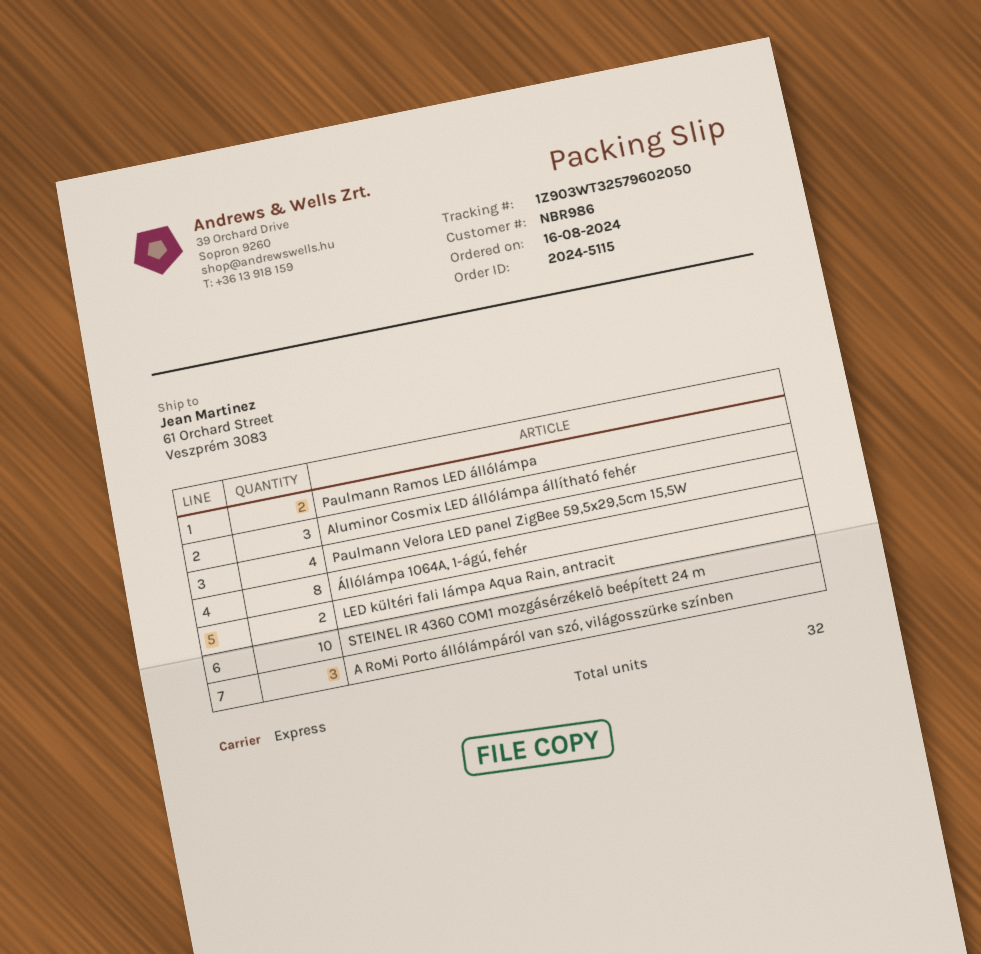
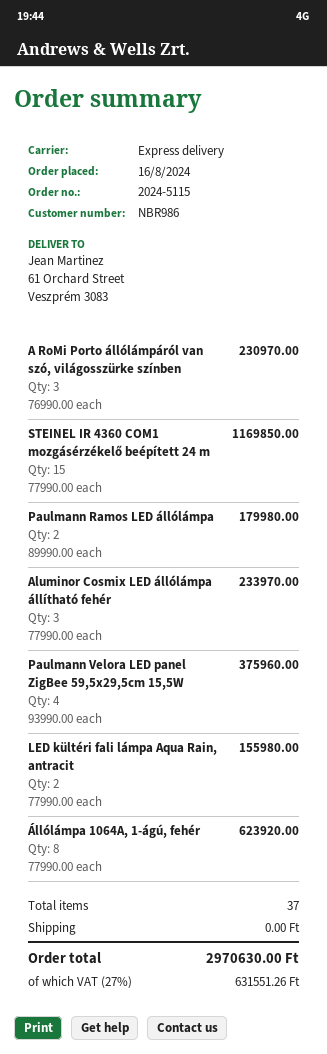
STEINEL IR 4360 COM1 mozgásérzékelő beépített 24 m: 10 -> 15
total quantity: 32 -> 37

